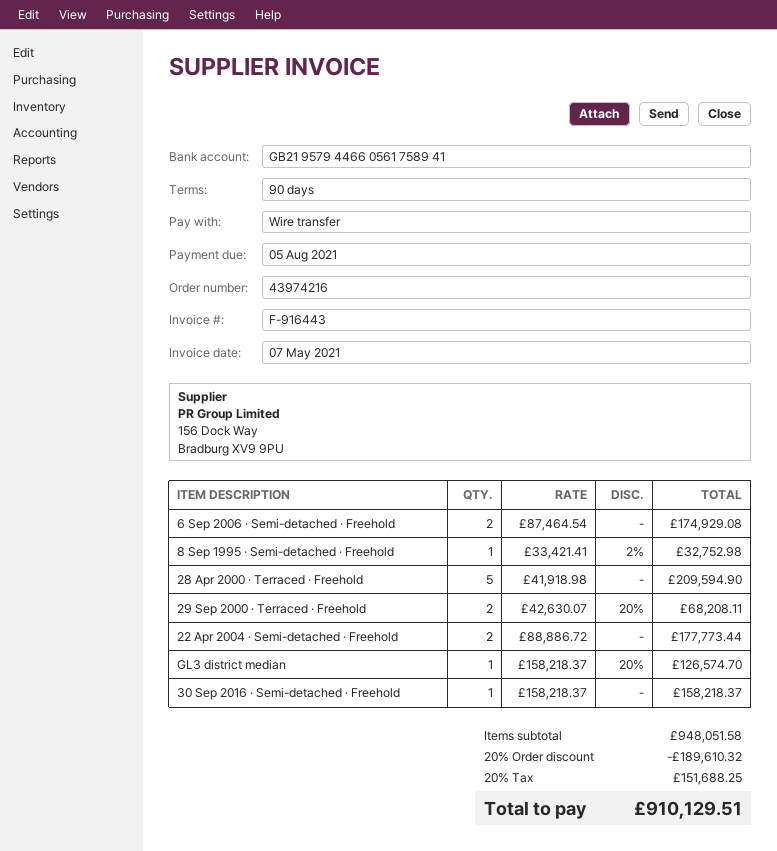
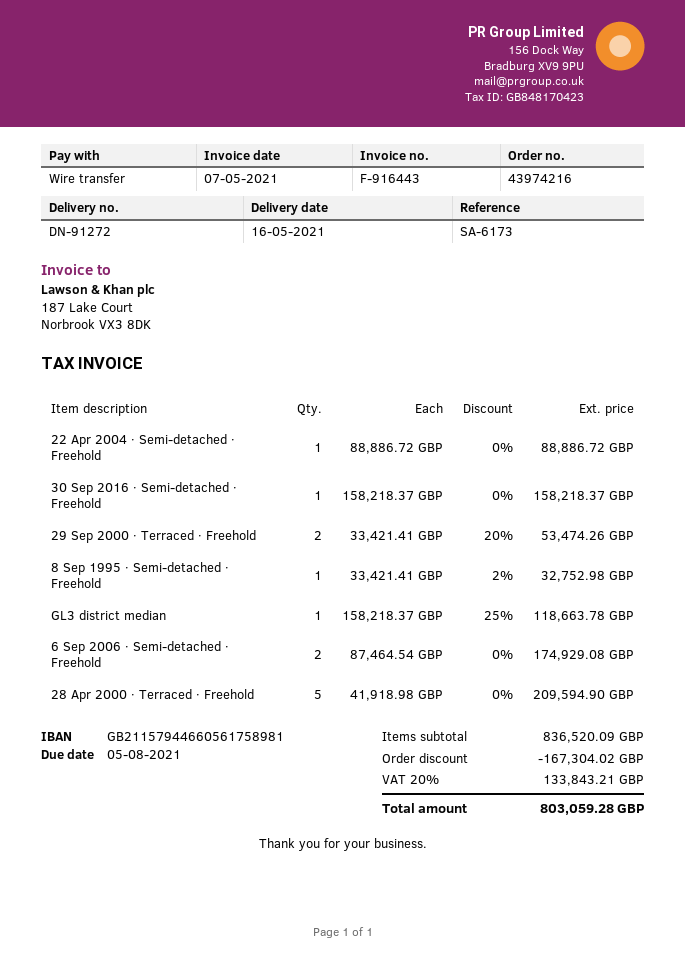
bank account: GB21957944660561758941 -> GB21157944660561758981
29 Sep 2000 · Terraced · Freehold: 2 x 42630.07 - 20% = 68208.11 -> 2 x 33421.41 - 20% = 53474.26
22 Apr 2004 · Semi-detached · Freehold: 2 x 88886.72 = 177773.44 -> 1 x 88886.72 = 88886.72
GL3 district median: 1 x 158218.37 - 20% = 126574.70 -> 1 x 158218.37 - 25% = 118663.78
subtotal: 948051.58 -> 836520.09
discount: 189610.32 -> 167304.02
tax: 20% = 151688.25 -> 20% = 133843.21
total: 910129.51 -> 803059.28

